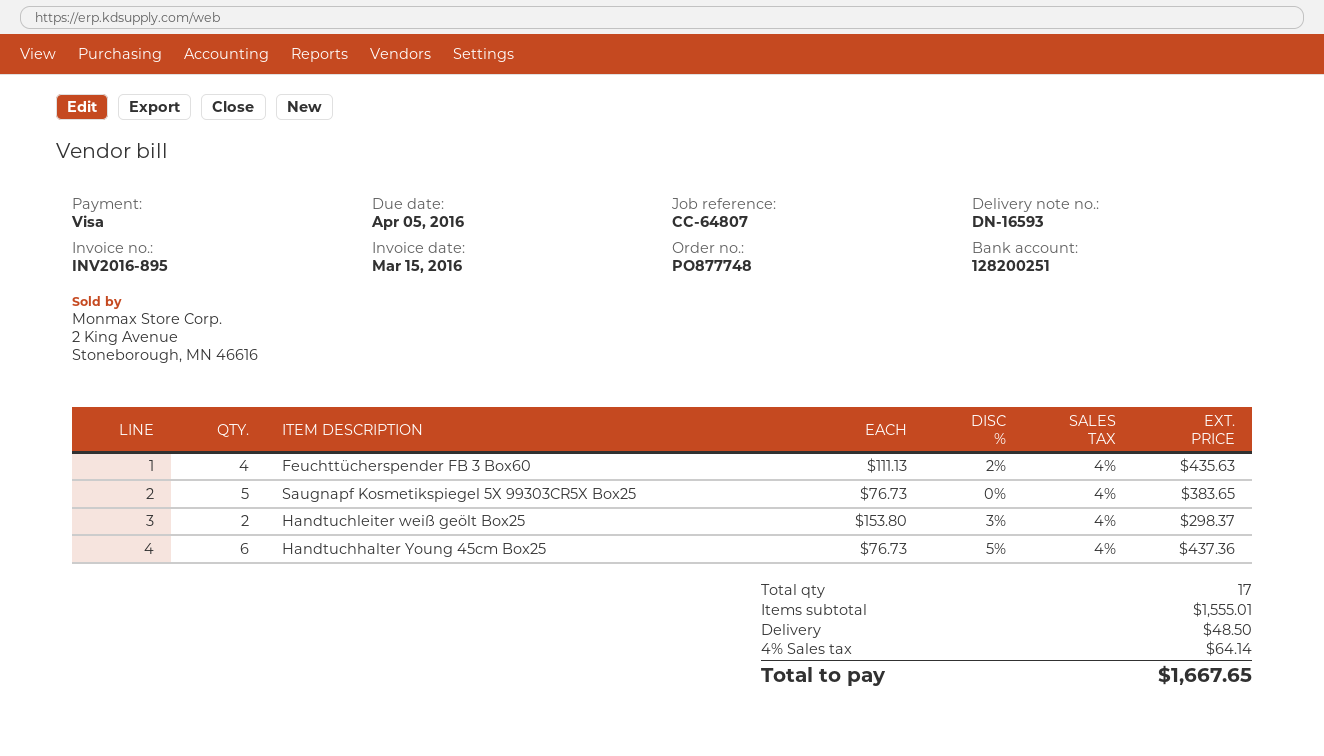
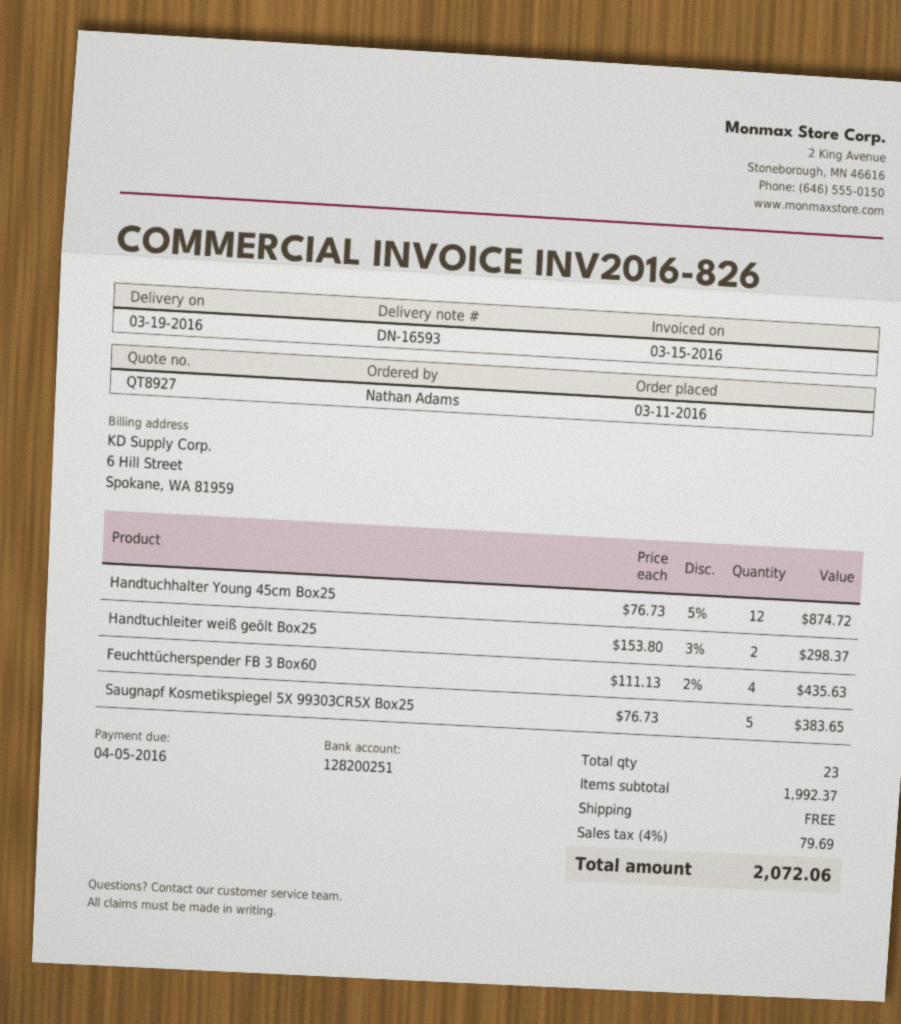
invoice number: INV2016-895 -> INV2016-826
Handtuchhalter Young 45cm Box25: 6 x 76.73 - 5% = 437.36 -> 12 x 76.73 - 5% = 874.72
total quantity: 17 -> 23
subtotal: 1555.01 -> 1992.37
shipping: 48.50 -> 0.00
tax: 4% = 64.14 -> 4% = 79.69
total: 1667.65 -> 2072.06

